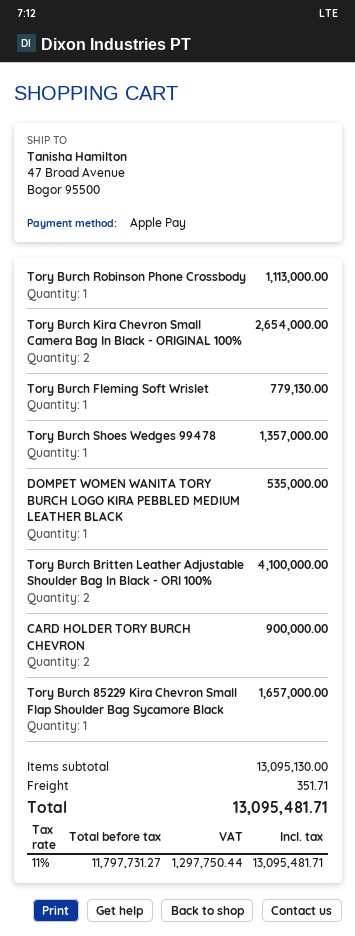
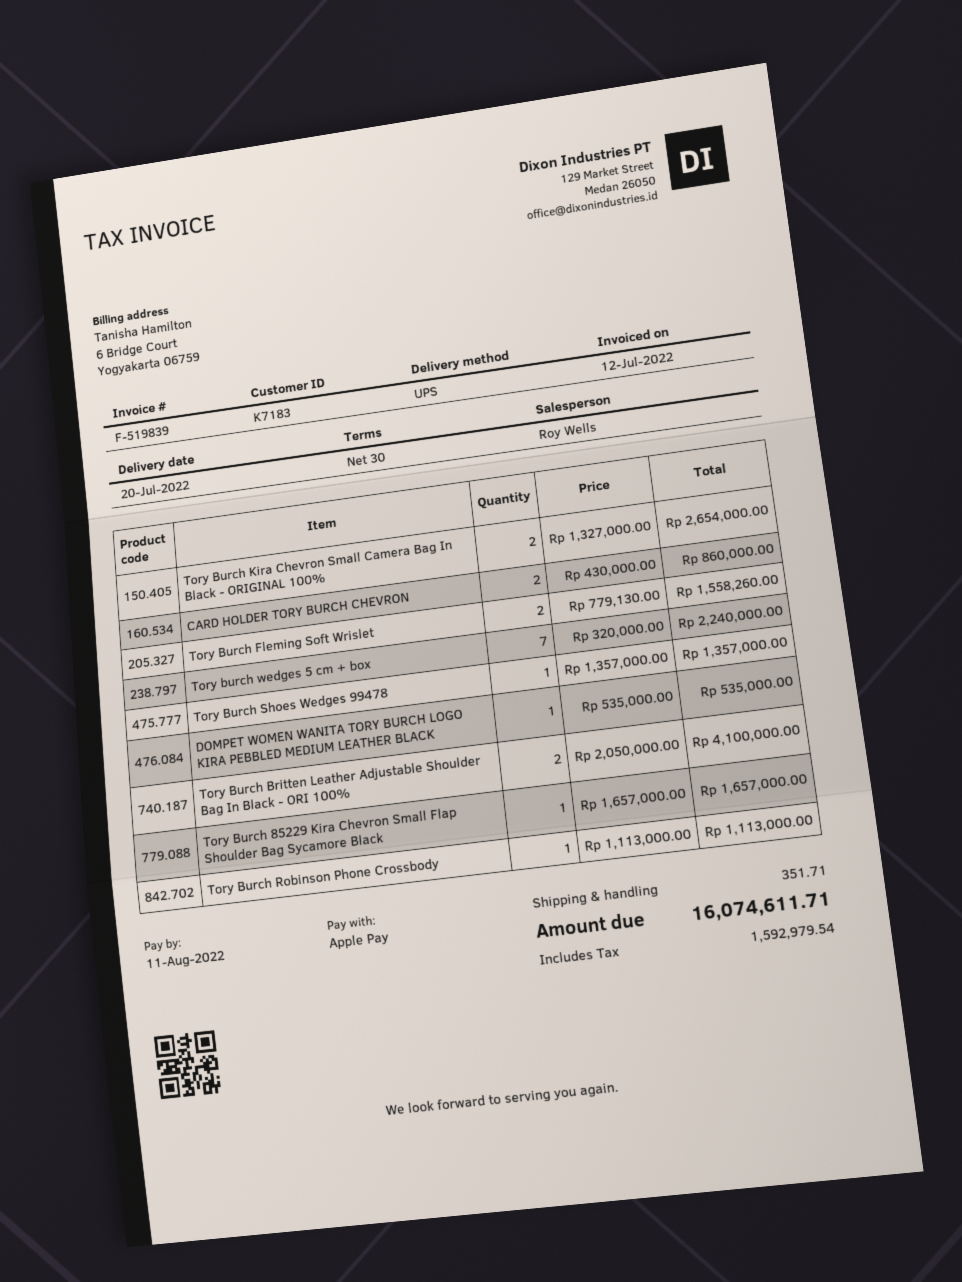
Tory Burch Fleming Soft Wrislet: 1 for 779130.00 -> 2 for 1558260.00
CARD HOLDER TORY BURCH CHEVRON: 2 for 900000.00 -> 2 for 860000.00
Tory burch wedges 5 cm + box: none -> 7 for 2240000.00
tax: 1297750.44 -> 1592979.54
total: 13095481.71 -> 16074611.71

